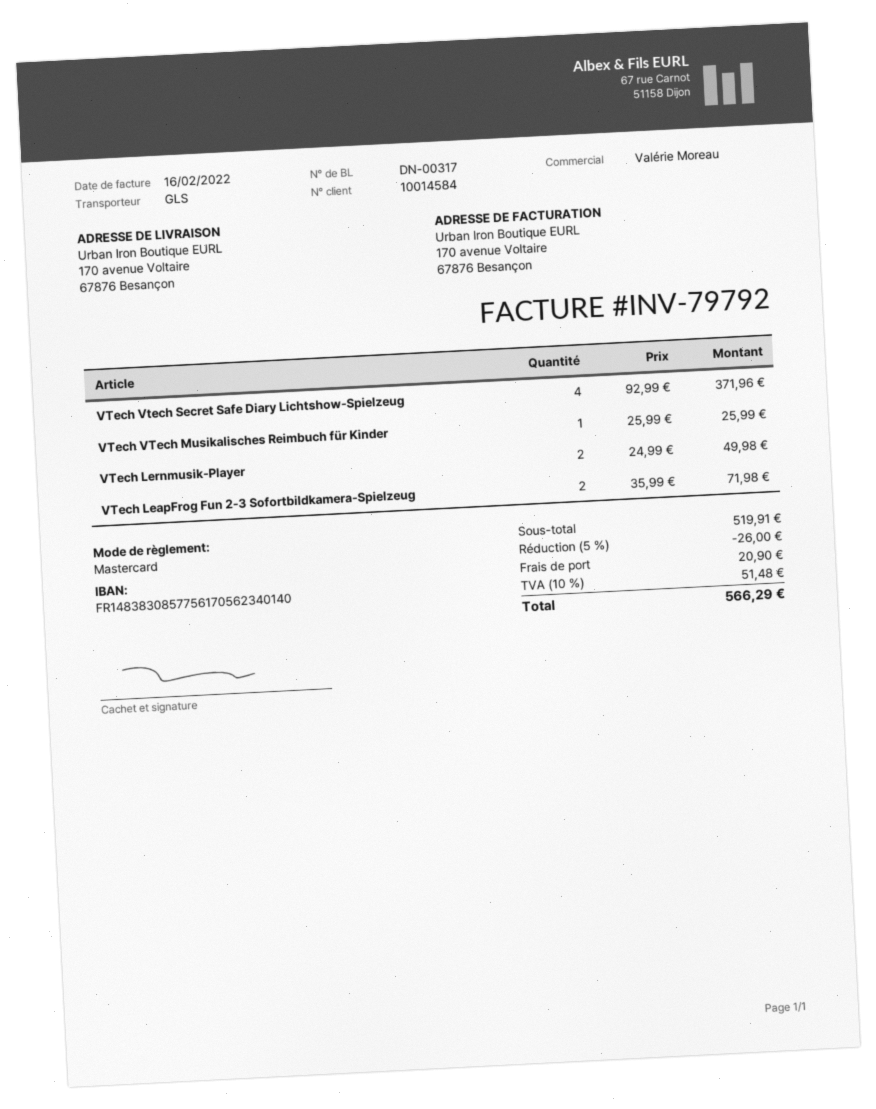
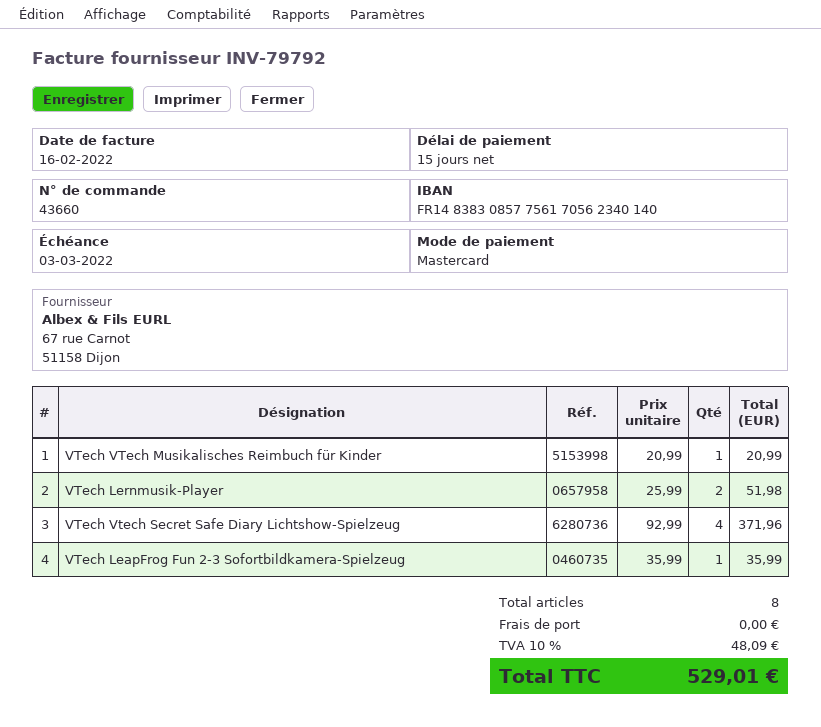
VTech VTech Musikalisches Reimbuch für Kinder: 1 x 25.99 = 25.99 -> 1 x 20.99 = 20.99
VTech Lernmusik-Player: 2 x 24.99 = 49.98 -> 2 x 25.99 = 51.98
VTech LeapFrog Fun 2-3 Sofortbildkamera-Spielzeug: 2 x 35.99 = 71.98 -> 1 x 35.99 = 35.99
discount: 5% = 26.00 -> none
shipping: 20.90 -> 0.00
tax: 10% = 51.48 -> 10% = 48.09
total: 566.29 -> 529.01

